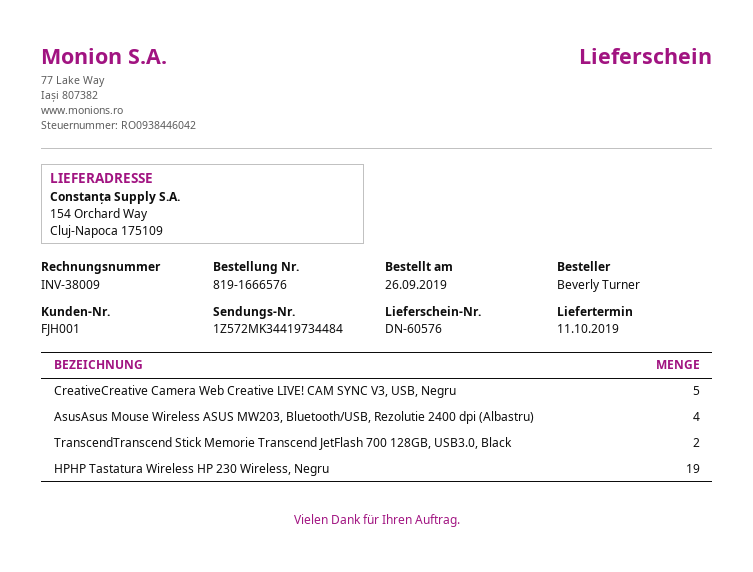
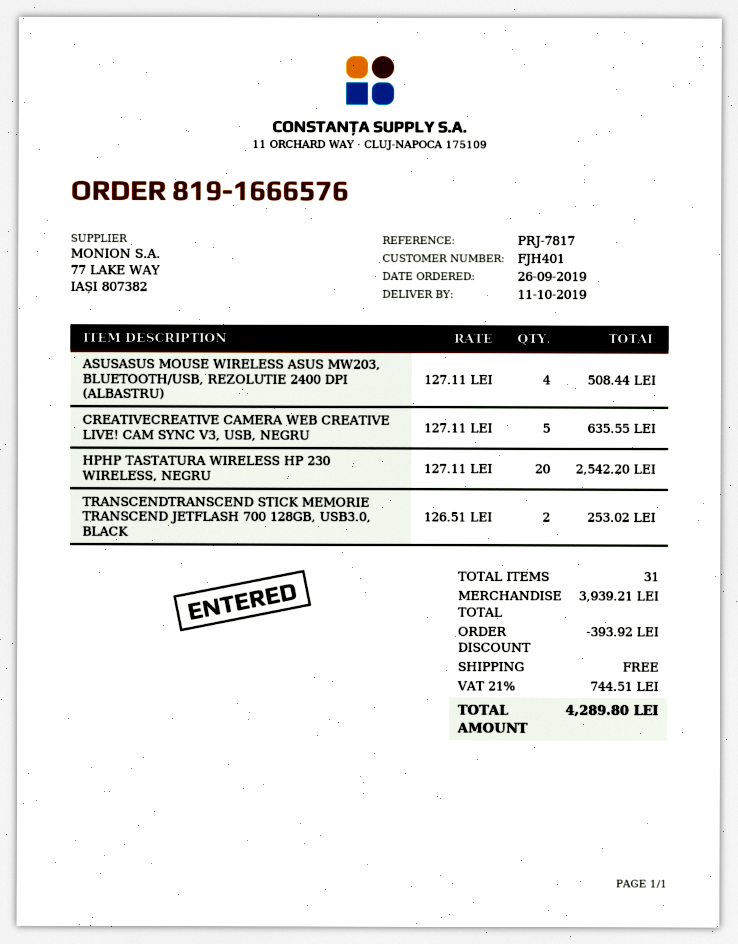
customer number: FJH001 -> FJH401
HPHP Tastatura Wireless HP 230 Wireless, Negru: 19 -> 20

